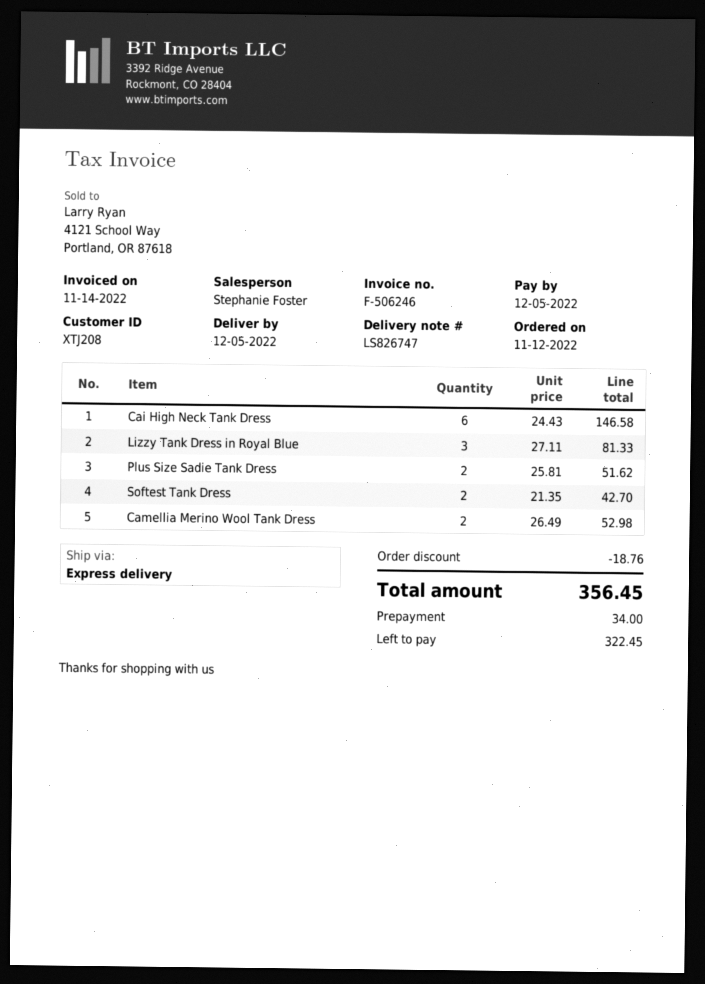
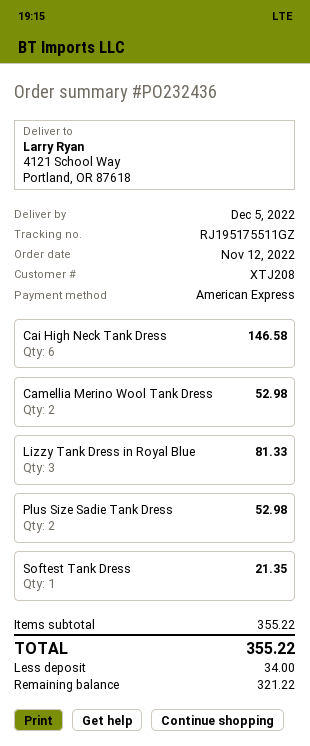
Plus Size Sadie Tank Dress: 2 for 51.62 -> 2 for 52.98
Softest Tank Dress: 2 for 42.70 -> 1 for 21.35
discount: 18.76 -> none
total: 356.45 -> 355.22
balance: 322.45 -> 321.22

